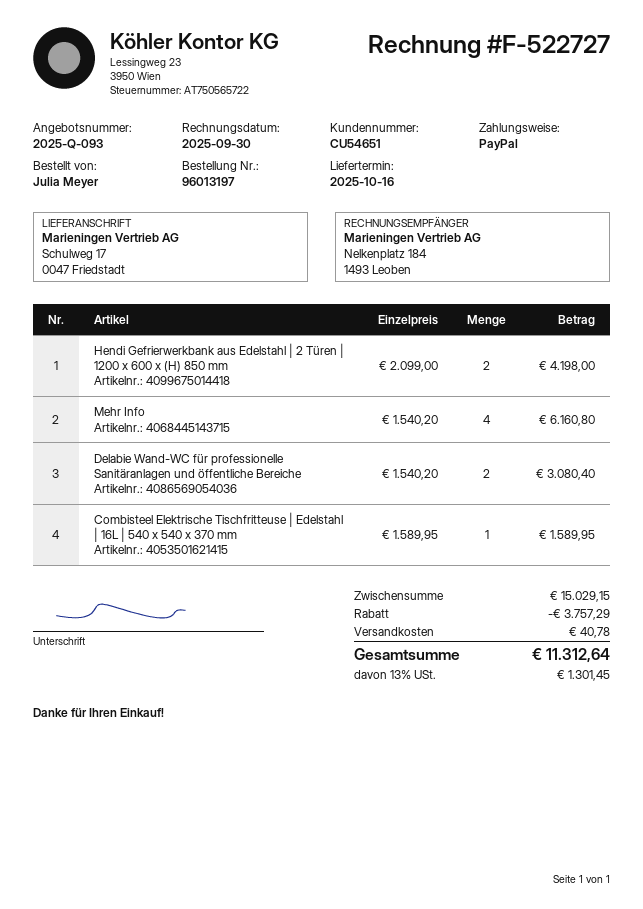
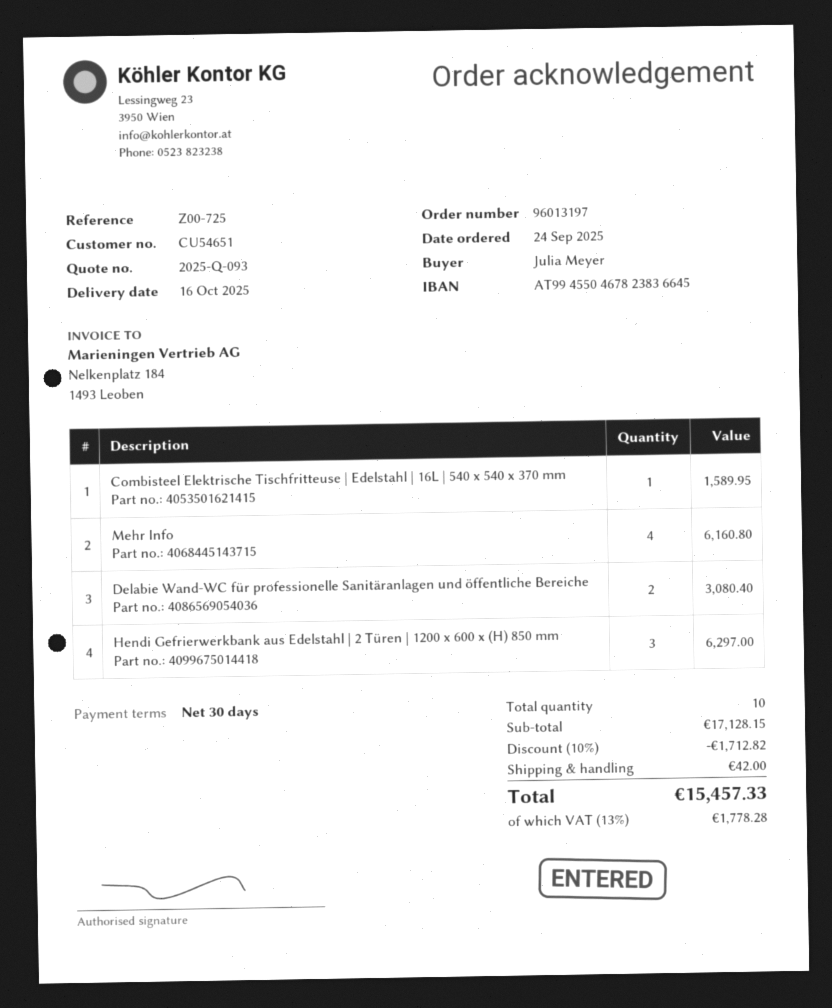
Hendi Gefrierwerkbank aus Edelstahl | 2 Türen | 1200 x 600 x (H) 850 mm: 2 for 4198.00 -> 3 for 6297.00
subtotal: 15029.15 -> 17128.15
discount: 3757.29 -> 1712.82
shipping: 40.78 -> 42.00
tax: 13% = 1301.45 -> 13% = 1778.28
total: 11312.64 -> 15457.33

